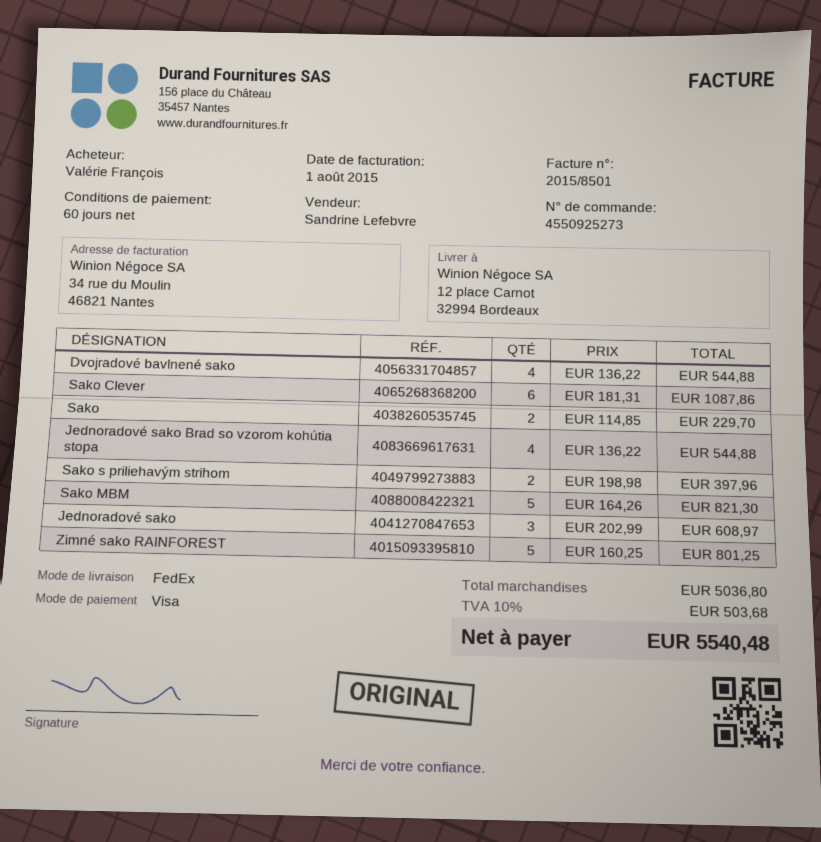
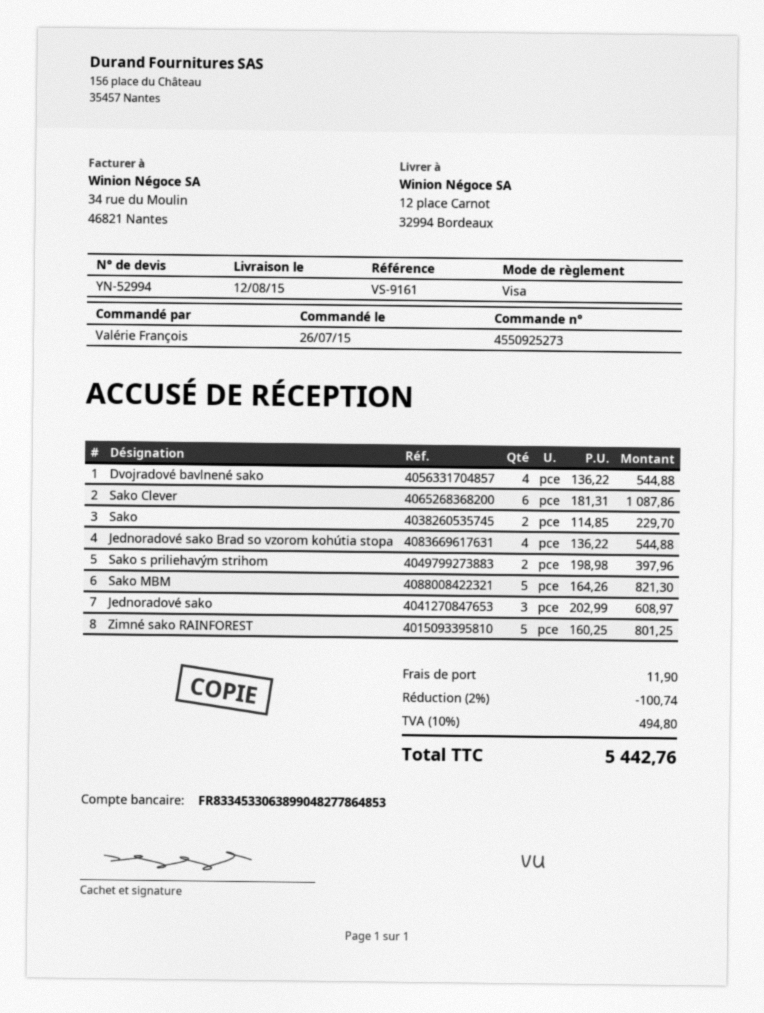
discount: none -> 2% = 100.74
shipping: none -> 11.90
tax: 10% = 503.68 -> 10% = 494.80
total: 5540.48 -> 5442.76

